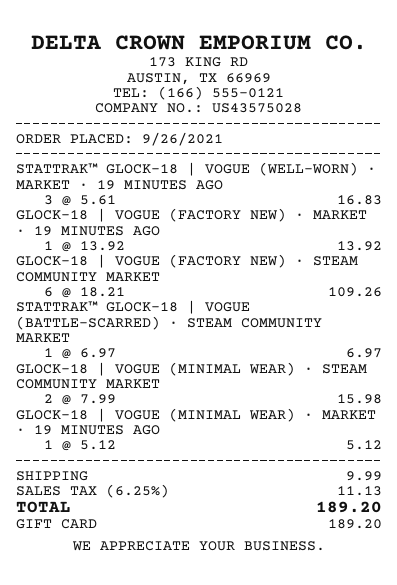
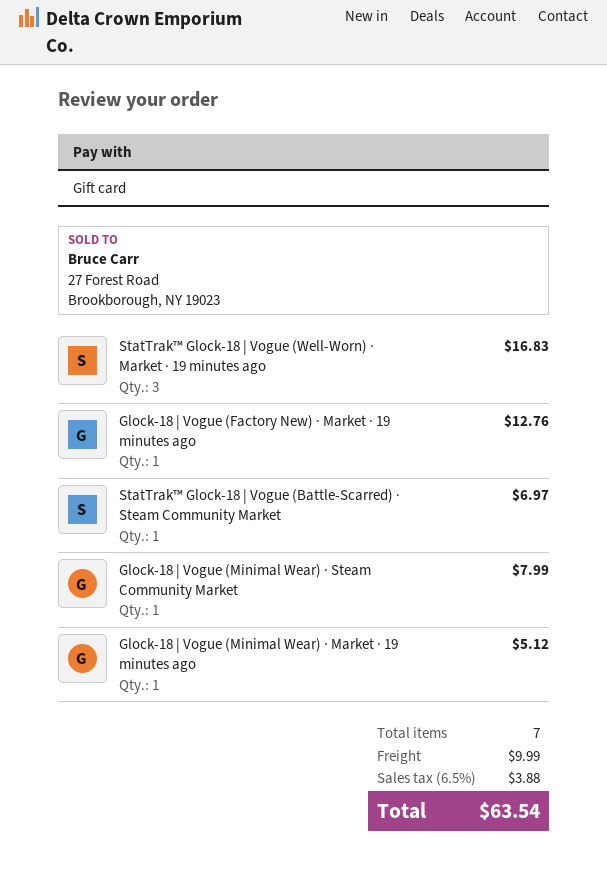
GLOCK-18 | VOGUE (FACTORY NEW) · MARKET · 19 MINUTES AGO: 1 for 13.92 -> 1 for 12.76
GLOCK-18 | VOGUE (FACTORY NEW) · STEAM COMMUNITY MARKET: 6 for 109.26 -> none
GLOCK-18 | VOGUE (MINIMAL WEAR) · STEAM COMMUNITY MARKET: 2 for 15.98 -> 1 for 7.99
tax: 6.25% = 11.13 -> 6.5% = 3.88
total: 189.20 -> 63.54

